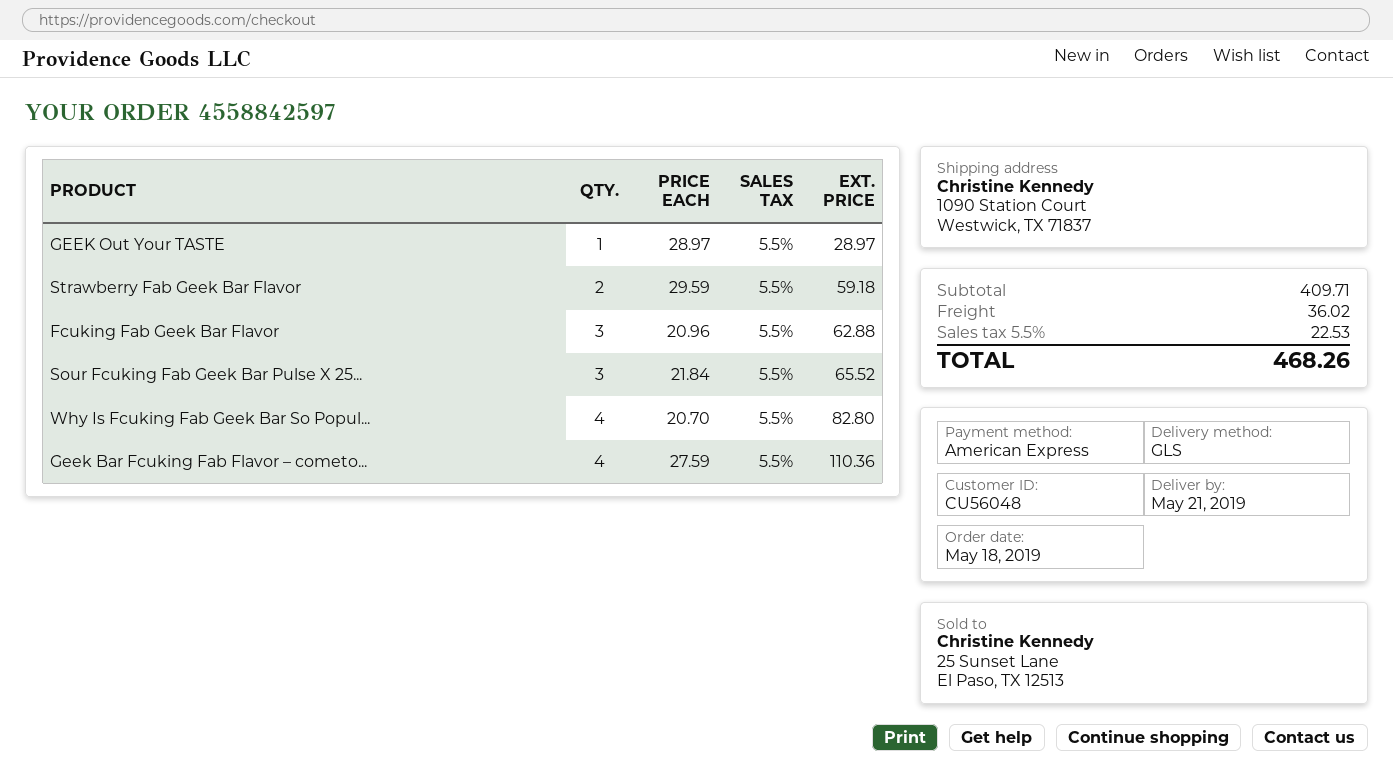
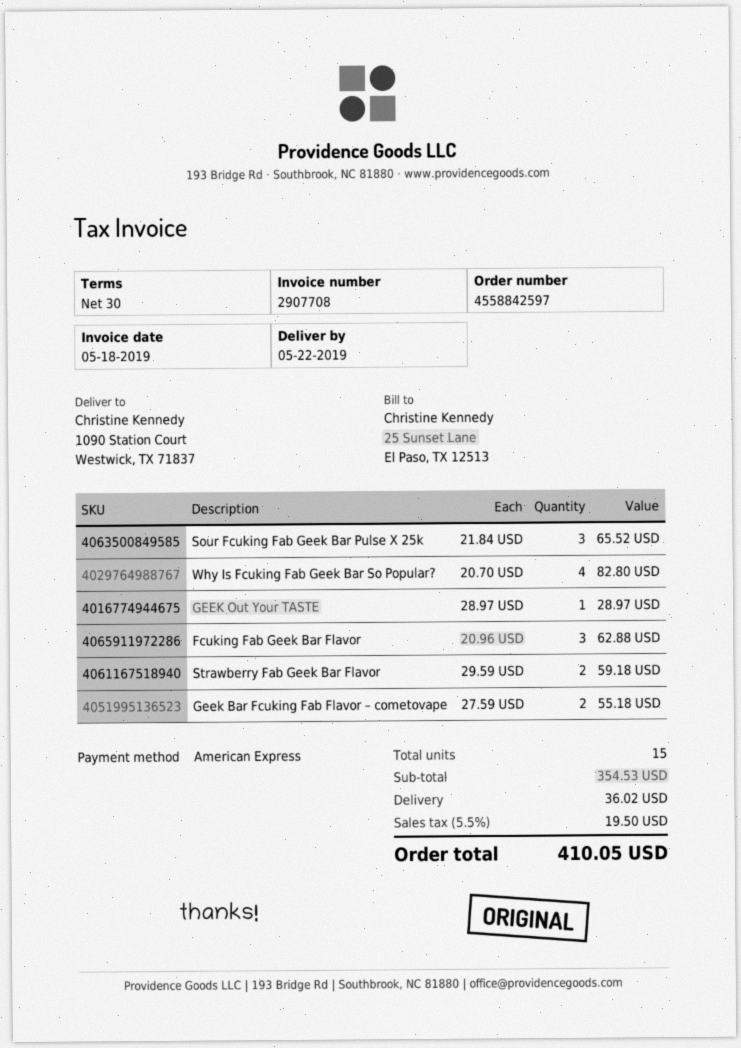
delivery date: 2019-05-21 -> 2019-05-22
Geek Bar Fcuking Fab Flavor – cometo...: 4 x 27.59 = 110.36 -> 2 x 27.59 = 55.18
subtotal: 409.71 -> 354.53
tax: 5.5% = 22.53 -> 5.5% = 19.50
total: 468.26 -> 410.05

